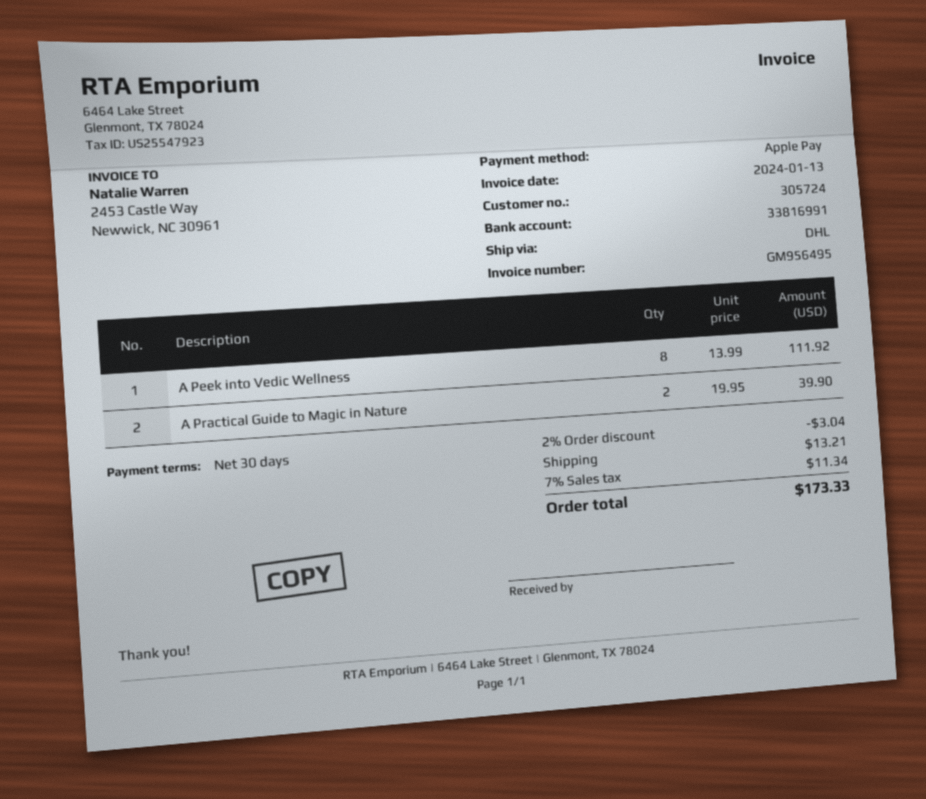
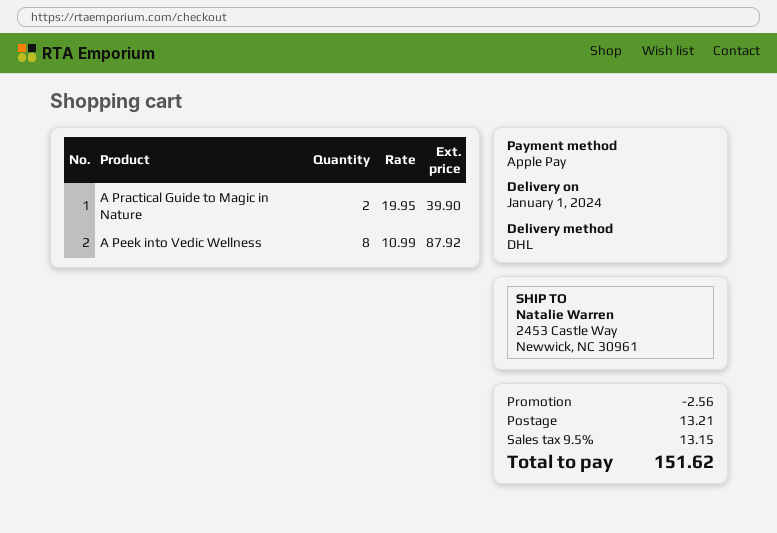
A Peek into Vedic Wellness: 8 x 13.99 = 111.92 -> 8 x 10.99 = 87.92
discount: 3.04 -> 2.56
tax: 7% = 11.34 -> 9.5% = 13.15
total: 173.33 -> 151.62

